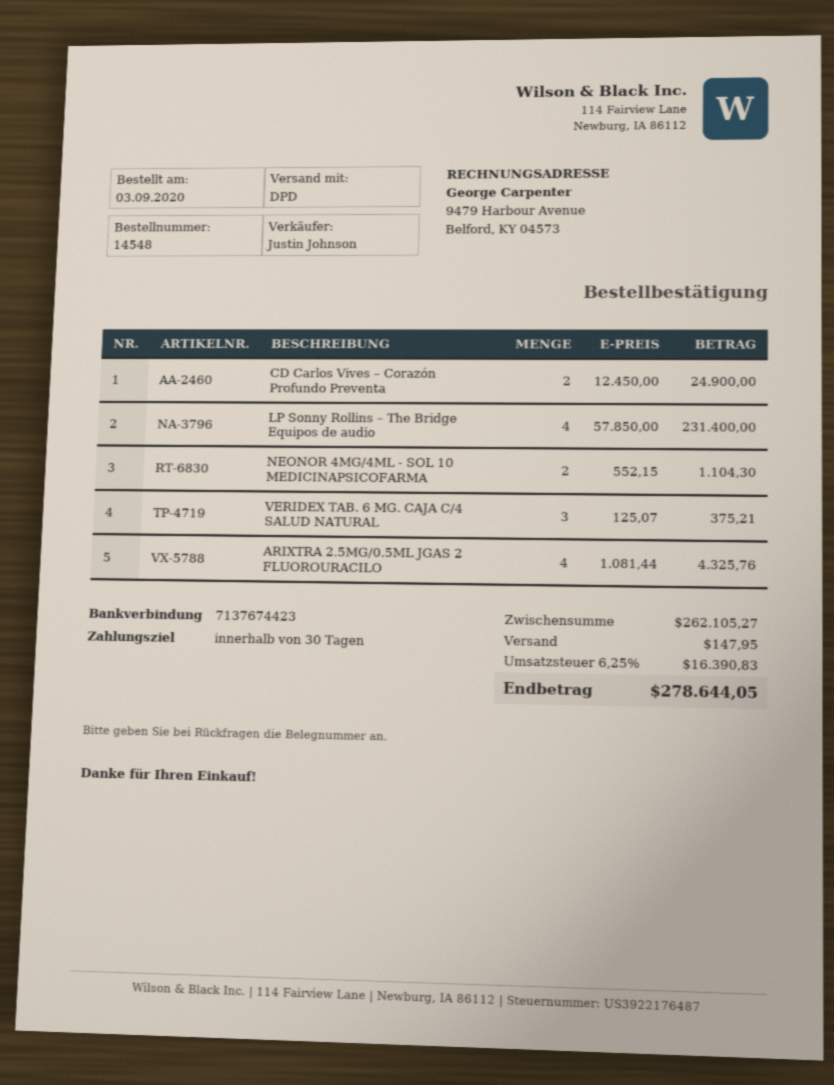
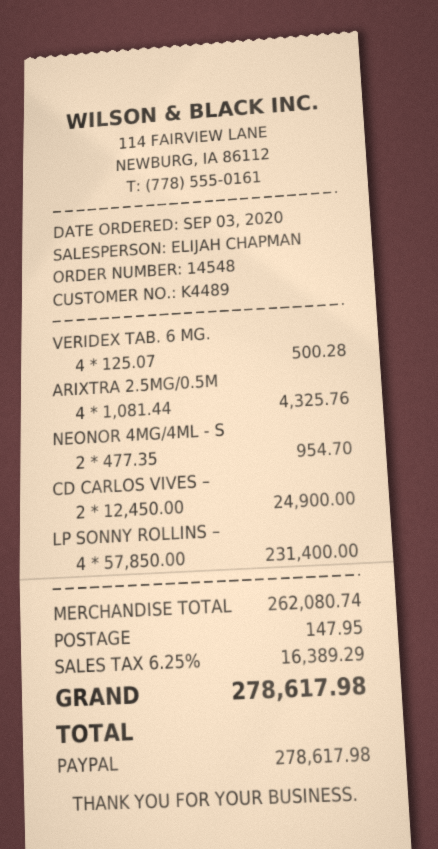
sales rep: Justin Johnson -> ELIJAH CHAPMAN
NEONOR 4MG/4ML - SOL 10 MEDICINAPSICOFARMA: 2 x 552.15 = 1104.30 -> 2 x 477.35 = 954.70
VERIDEX TAB. 6 MG. CAJA C/4 SALUD NATURAL: 3 x 125.07 = 375.21 -> 4 x 125.07 = 500.28
subtotal: 262105.27 -> 262080.74
tax: 6.25% = 16390.83 -> 6.25% = 16389.29
total: 278644.05 -> 278617.98

